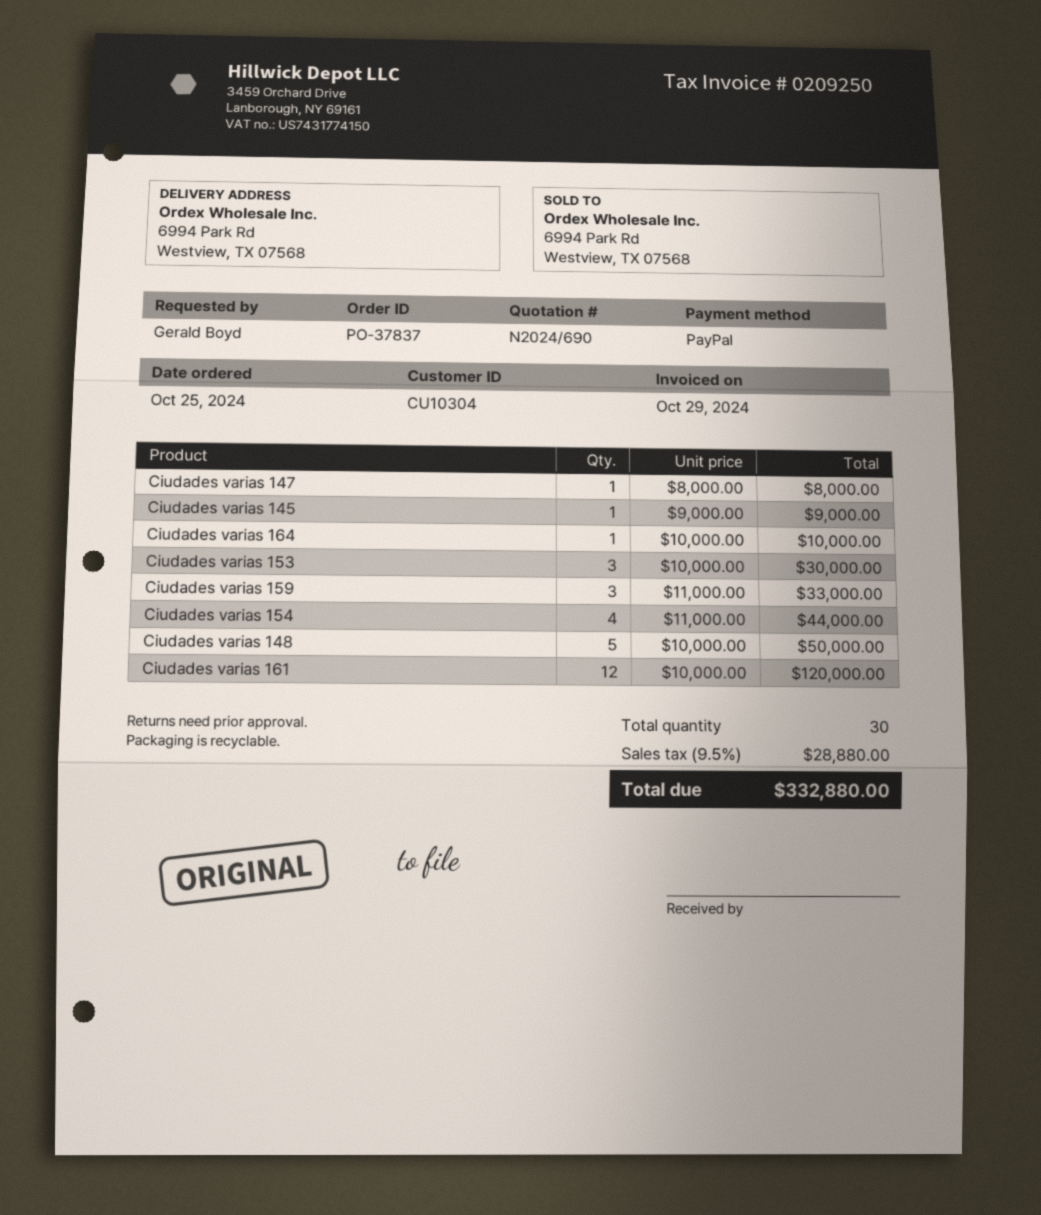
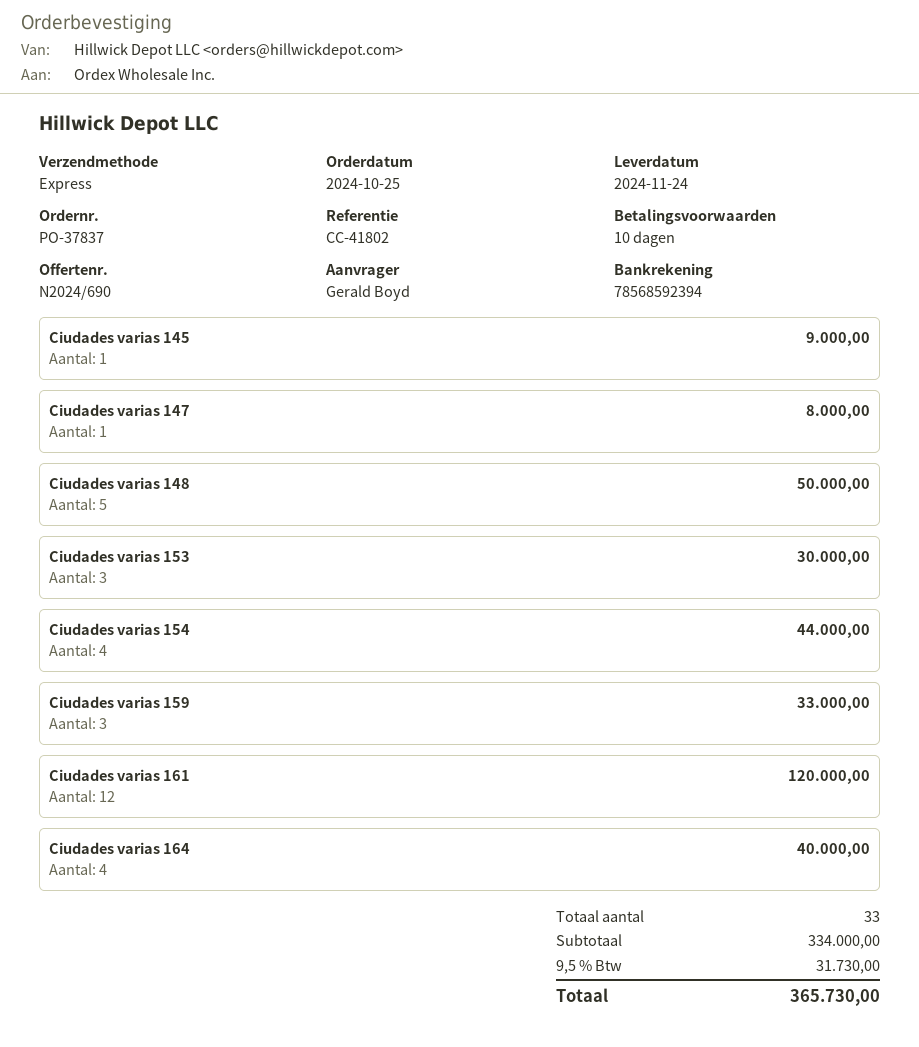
Ciudades varias 164: 1 for 10000.00 -> 4 for 40000.00
total quantity: 30 -> 33
tax: 9.5% = 28880.00 -> 9.5% = 31730.00
total: 332880.00 -> 365730.00

